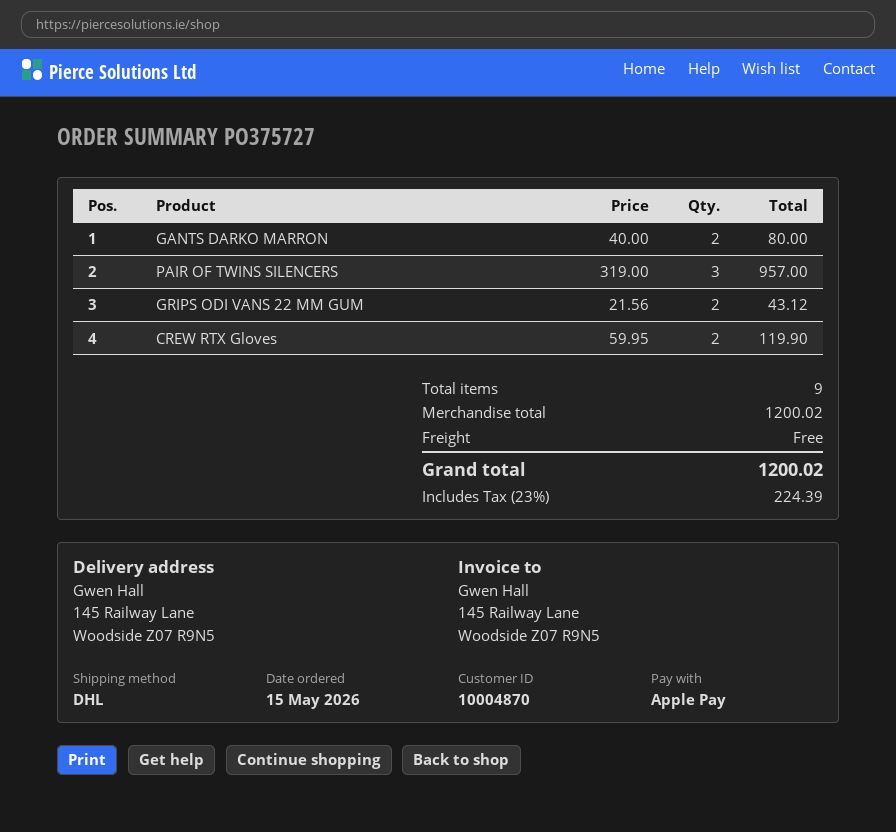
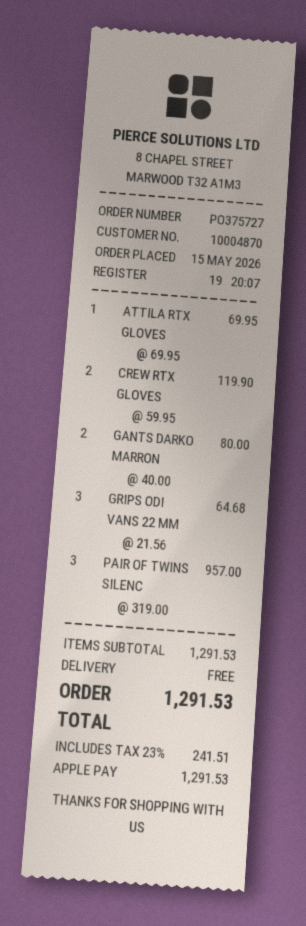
GRIPS ODI VANS 22 MM GUM: 2 x 21.56 = 43.12 -> 3 x 21.56 = 64.68
ATTILA RTX GLOVES: none -> 1 x 69.95 = 69.95
subtotal: 1200.02 -> 1291.53
tax: 23% = 224.39 -> 23% = 241.51
total: 1200.02 -> 1291.53

